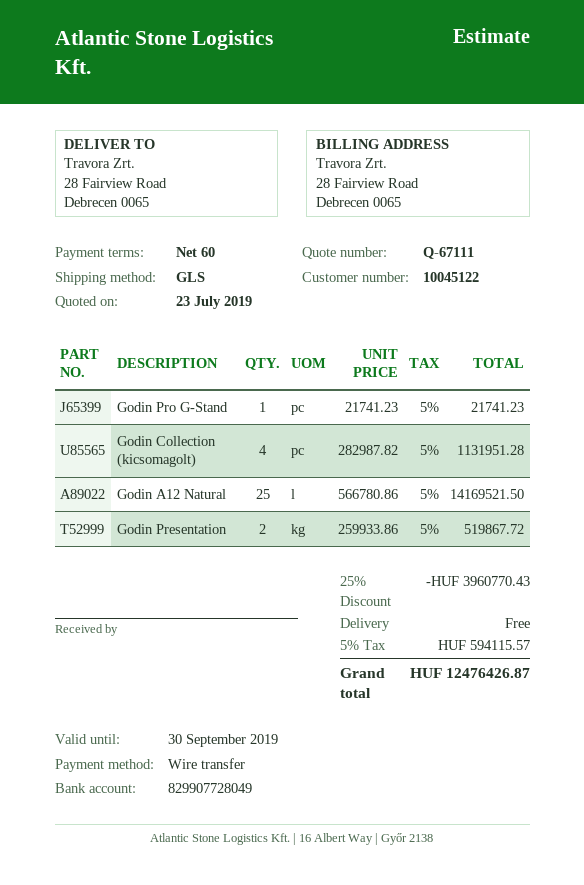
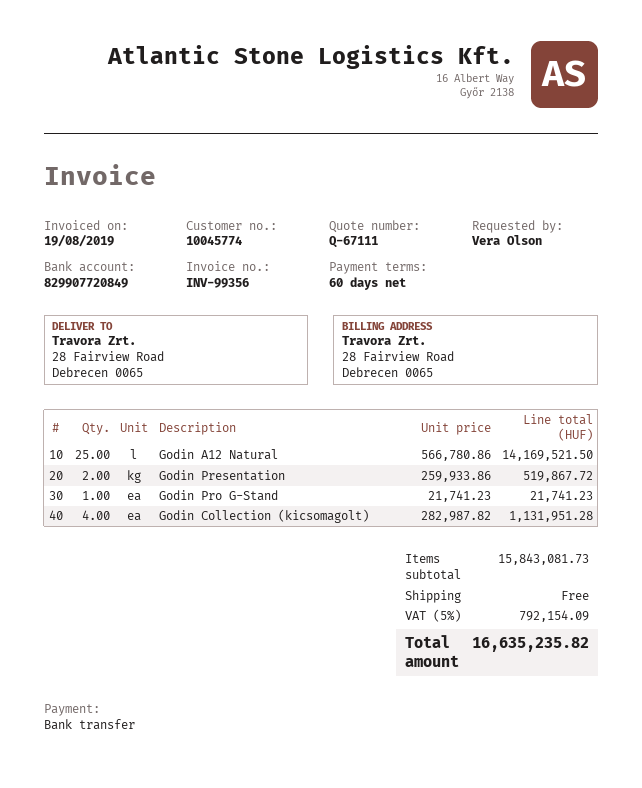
customer number: 10045122 -> 10045774
bank account: 829907728049 -> 829907720849
discount: 25% = 3960770.43 -> none
tax: 5% = 594115.57 -> 5% = 792154.09
total: 12476426.87 -> 16635235.82

